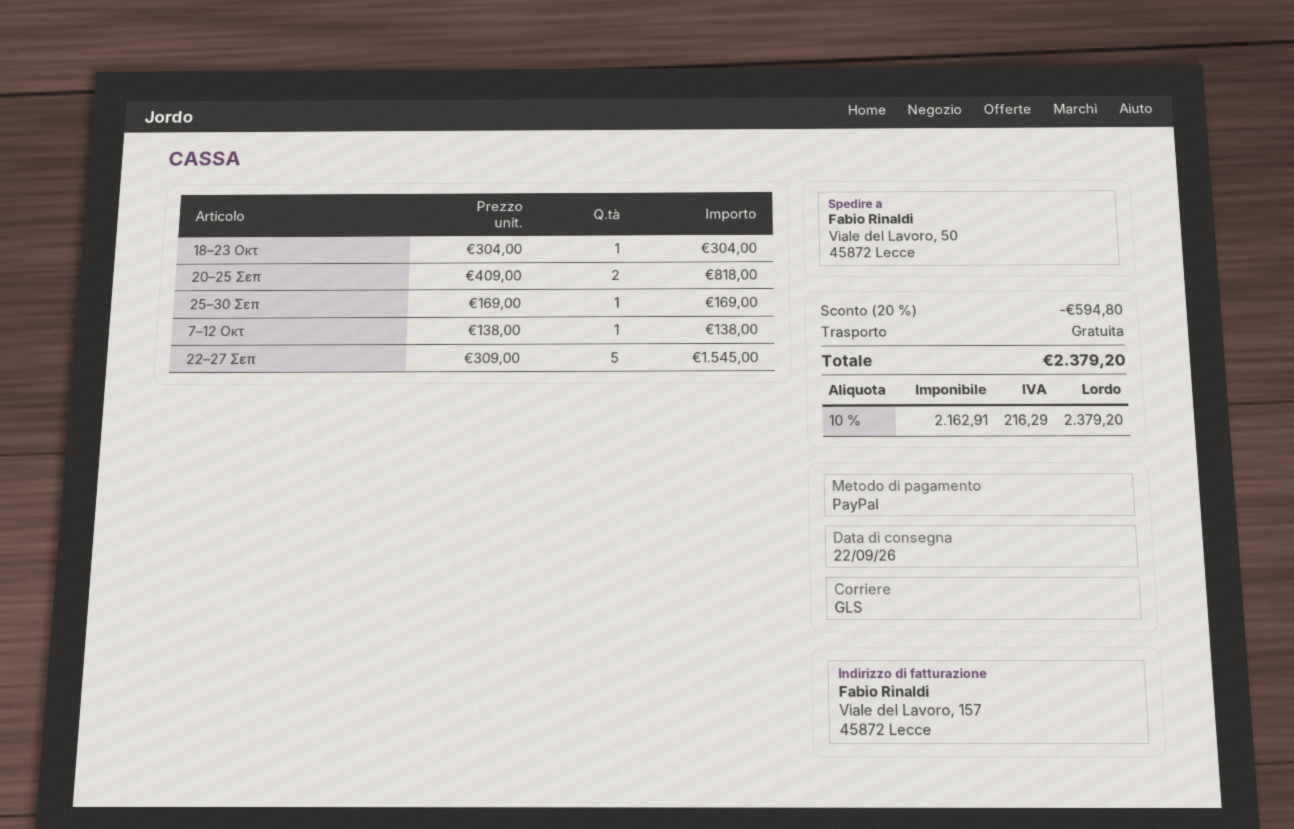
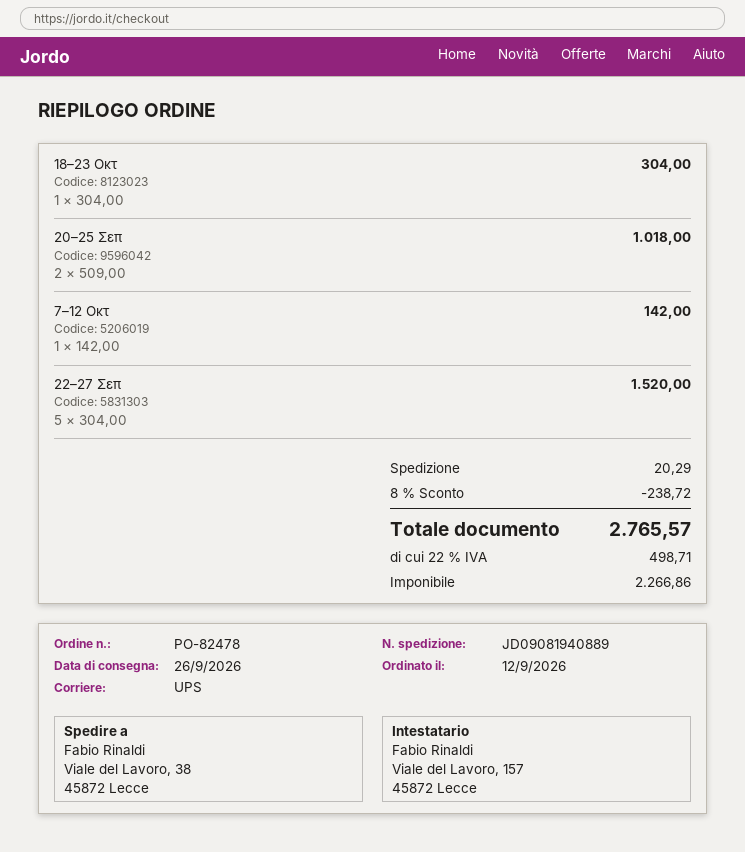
delivery date: 2026-09-22 -> 2026-09-26
shipping method: GLS -> UPS
ship to: Viale del Lavoro, 50, 45872 Lecce -> Viale del Lavoro, 38, 45872 Lecce
20–25 Σεπ: 2 x 409.00 = 818.00 -> 2 x 509.00 = 1018.00
25–30 Σεπ: 1 x 169.00 = 169.00 -> none
7–12 Οκτ: 1 x 138.00 = 138.00 -> 1 x 142.00 = 142.00
22–27 Σεπ: 5 x 309.00 = 1545.00 -> 5 x 304.00 = 1520.00
discount: 20% = 594.80 -> 8% = 238.72
shipping: 0.00 -> 20.29
net: 2162.91 -> 2266.86
tax: 10% = 216.29 -> 22% = 498.71
total: 2379.20 -> 2765.57

